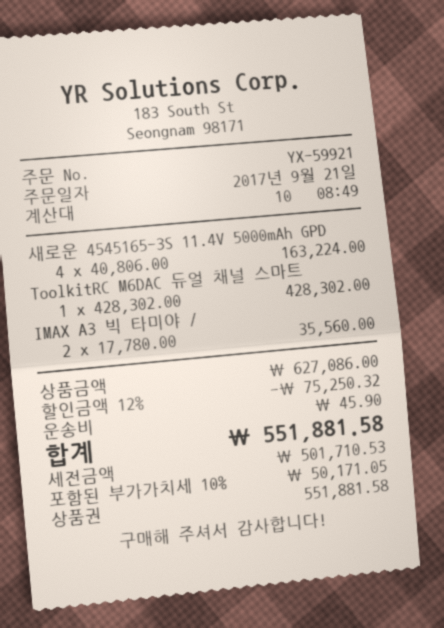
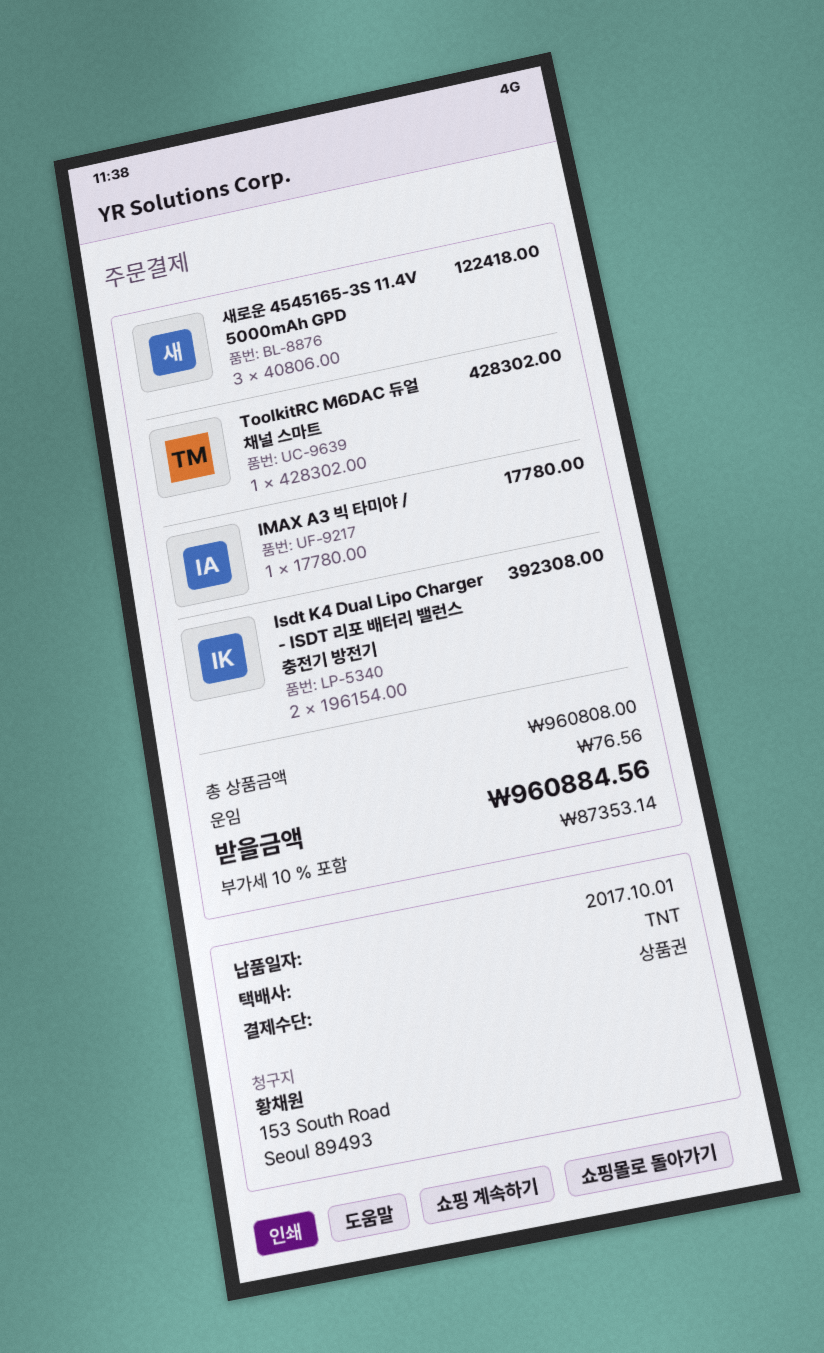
새로운 4545165-3S 11.4V 5000mAh GPD: 4 x 40806.00 = 163224.00 -> 3 x 40806.00 = 122418.00
IMAX A3 빅 타미야 /: 2 x 17780.00 = 35560.00 -> 1 x 17780.00 = 17780.00
Isdt K4 Dual Lipo Charger - ISDT 리포 배터리 밸런스 충전기 방전기: none -> 2 x 196154.00 = 392308.00
subtotal: 627086.00 -> 960808.00
discount: 12% = 75250.32 -> none
shipping: 45.90 -> 76.56
tax: 10% = 50171.05 -> 10% = 87353.14
total: 551881.58 -> 960884.56

